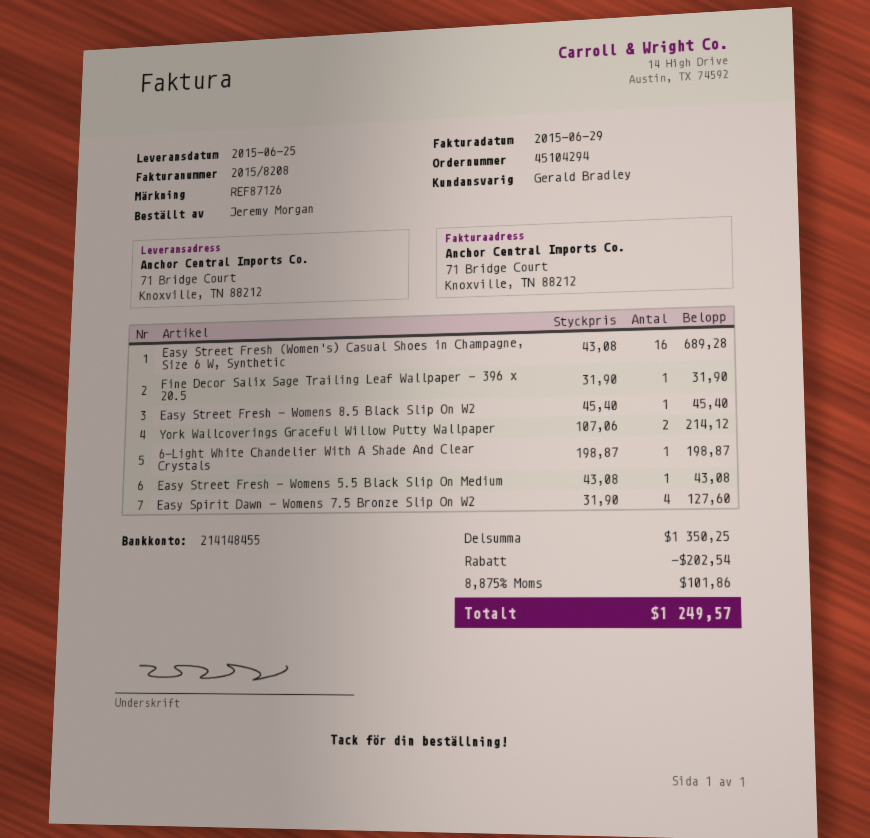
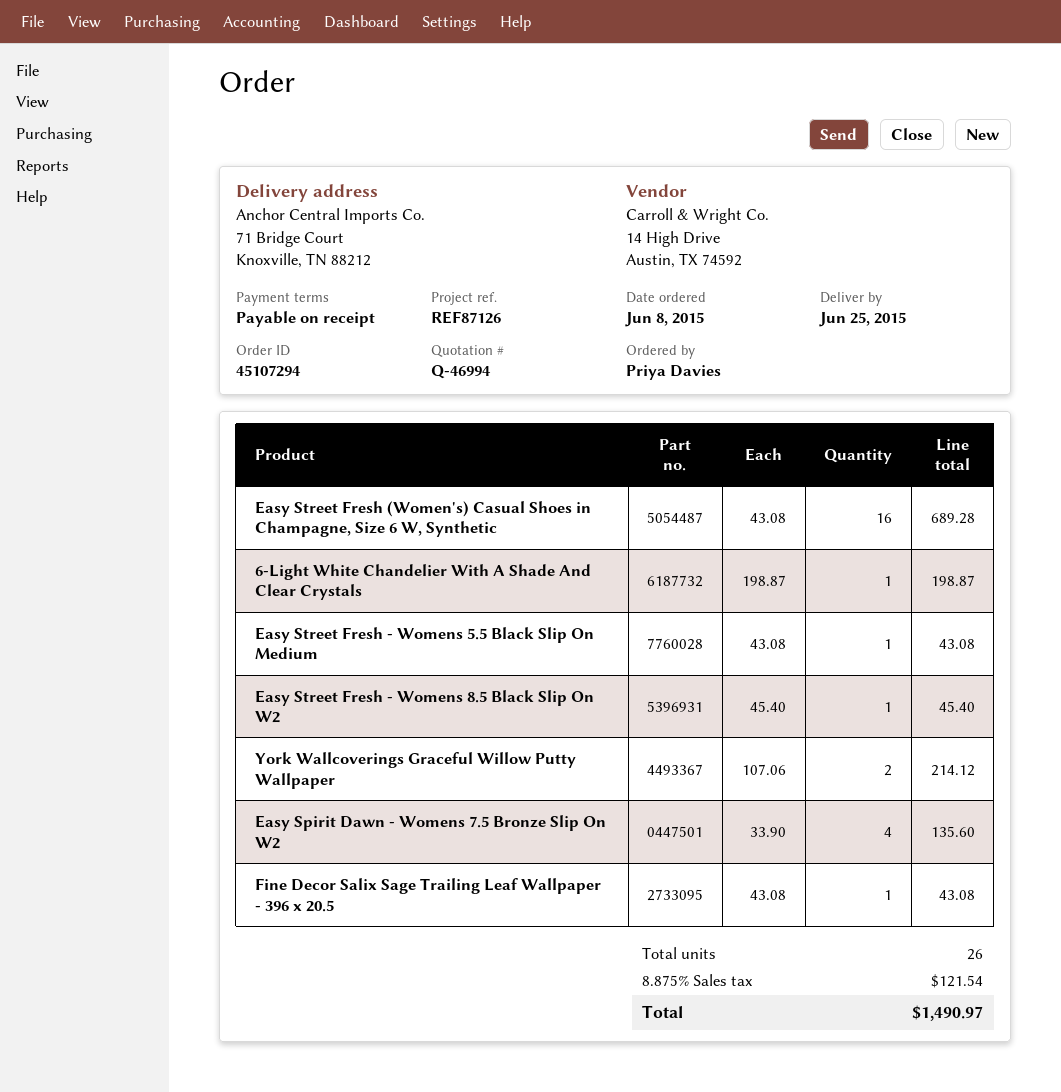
order number: 45104294 -> 45107294
ordered by: Jeremy Morgan -> Priya Davies
Fine Decor Salix Sage Trailing Leaf Wallpaper - 396 x 20.5: 1 x 31.90 = 31.90 -> 1 x 43.08 = 43.08
Easy Spirit Dawn - Womens 7.5 Bronze Slip On W2: 4 x 31.90 = 127.60 -> 4 x 33.90 = 135.60
discount: 202.54 -> none
tax: 8.875% = 101.86 -> 8.875% = 121.54
total: 1249.57 -> 1490.97

